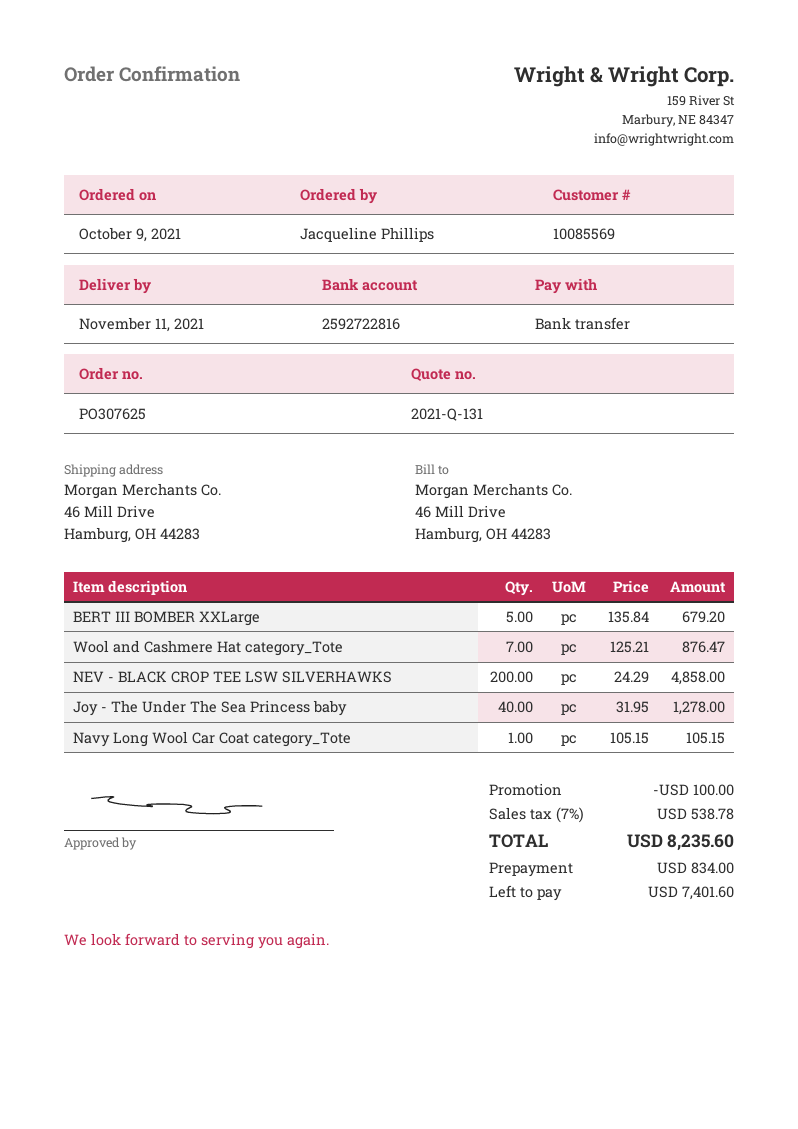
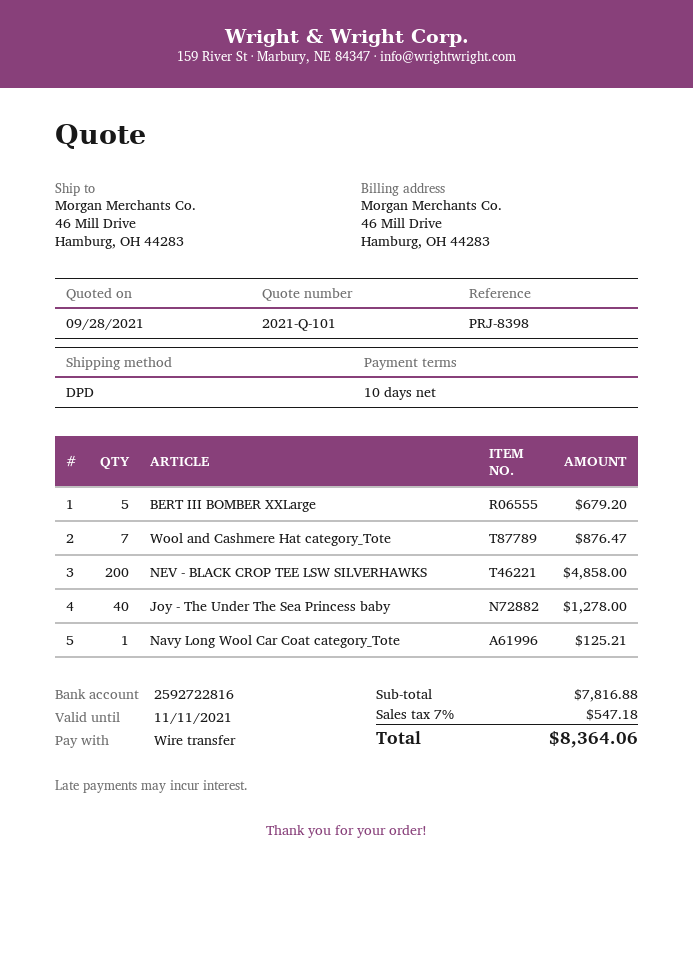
quote number: 2021-Q-131 -> 2021-Q-101
Navy Long Wool Car Coat category_Tote: 1 for 105.15 -> 1 for 125.21
discount: 100.00 -> none
tax: 7% = 538.78 -> 7% = 547.18
total: 8235.60 -> 8364.06

